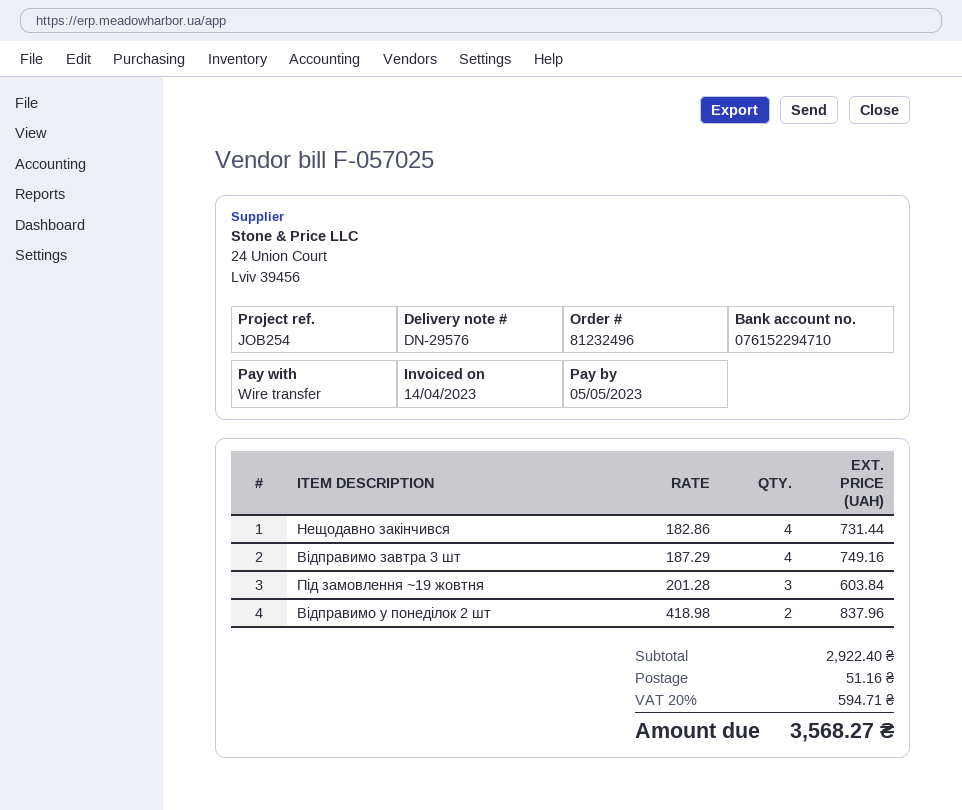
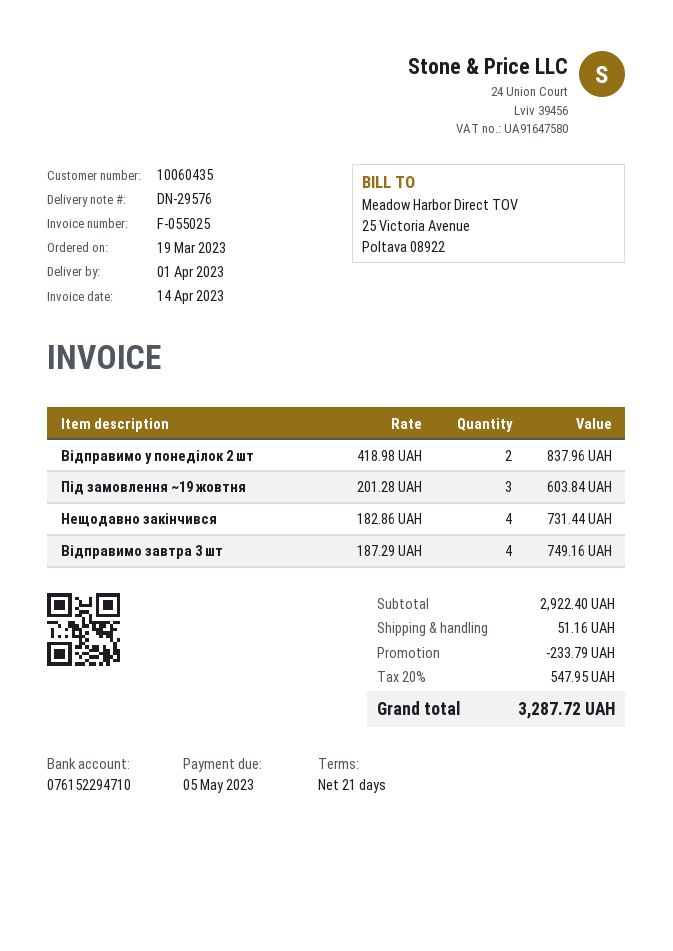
invoice number: F-057025 -> F-055025
discount: none -> 233.79
tax: 20% = 594.71 -> 20% = 547.95
total: 3568.27 -> 3287.72

